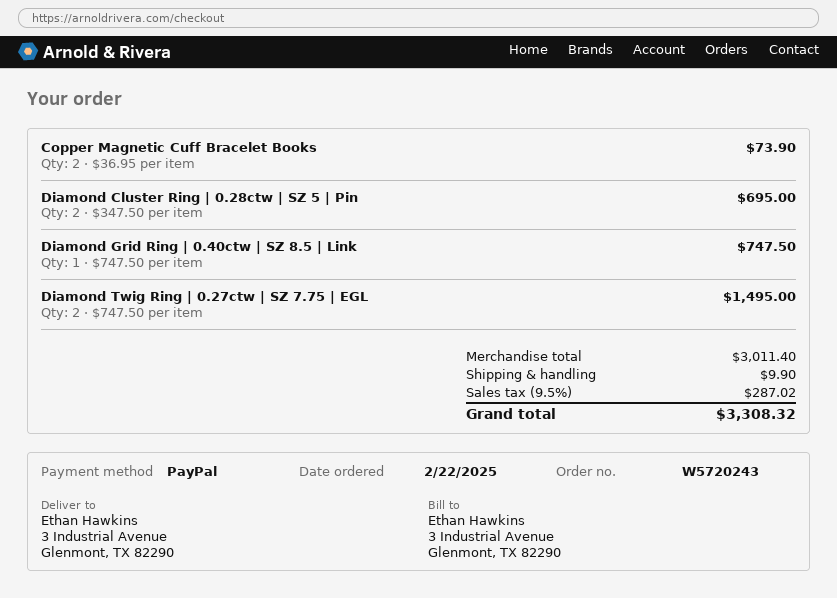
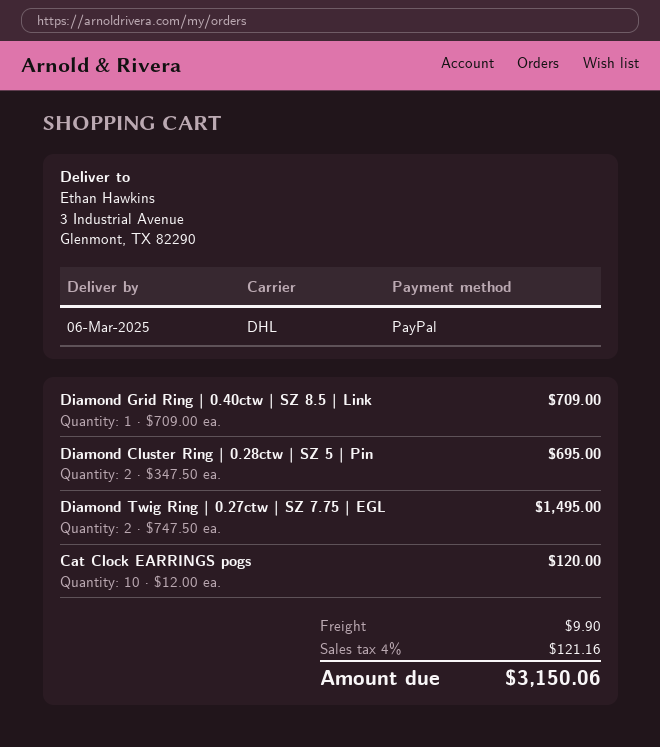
Copper Magnetic Cuff Bracelet Books: 2 x 36.95 = 73.90 -> none
Diamond Grid Ring | 0.40ctw | SZ 8.5 | Link: 1 x 747.50 = 747.50 -> 1 x 709.00 = 709.00
Cat Clock EARRINGS pogs: none -> 10 x 12.00 = 120.00
tax: 9.5% = 287.02 -> 4% = 121.16
total: 3308.32 -> 3150.06

